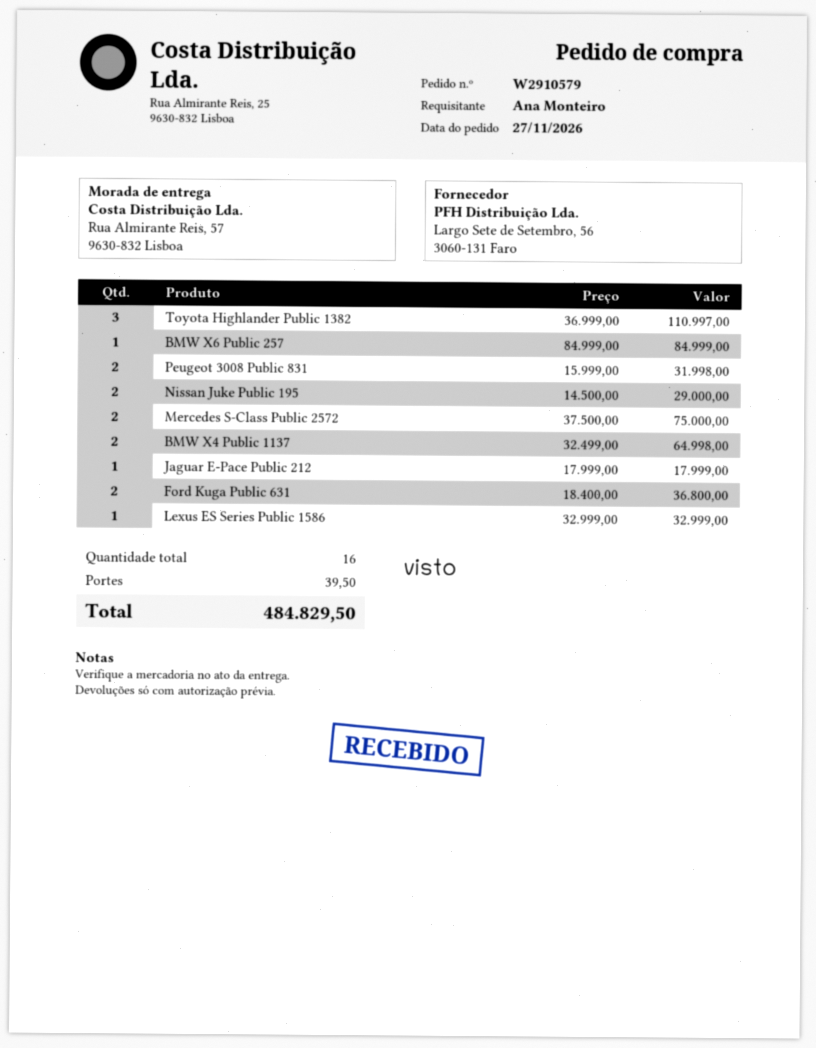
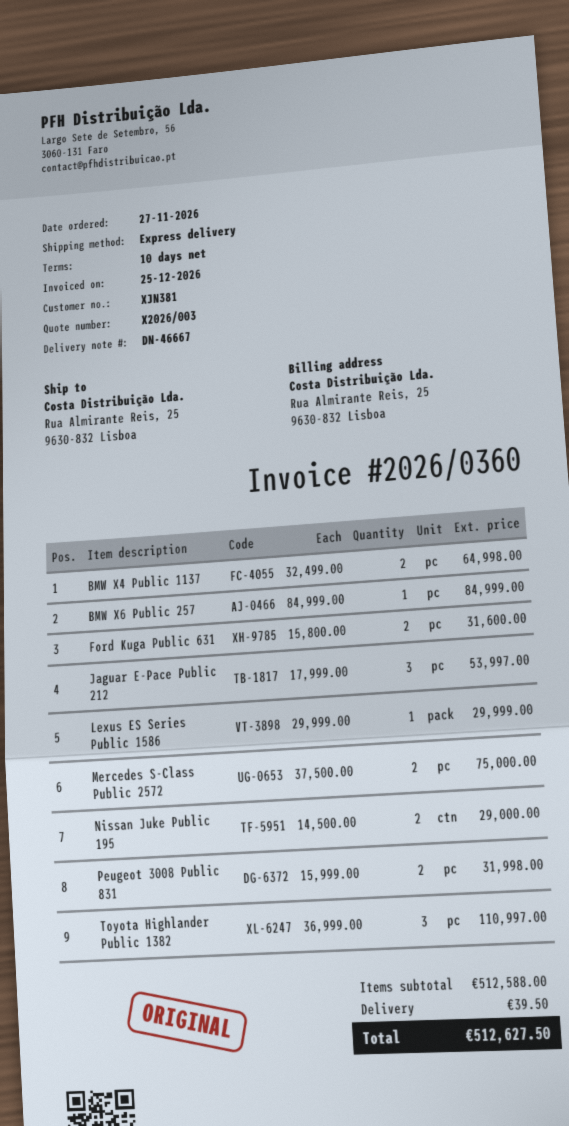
ship to: Rua Almirante Reis, 57, 9630-832 Lisboa -> Rua Almirante Reis, 25, 9630-832 Lisboa
Jaguar E-Pace Public 212: 1 x 17999.00 = 17999.00 -> 3 x 17999.00 = 53997.00
Ford Kuga Public 631: 2 x 18400.00 = 36800.00 -> 2 x 15800.00 = 31600.00
Lexus ES Series Public 1586: 1 x 32999.00 = 32999.00 -> 1 x 29999.00 = 29999.00
total: 484829.50 -> 512627.50

